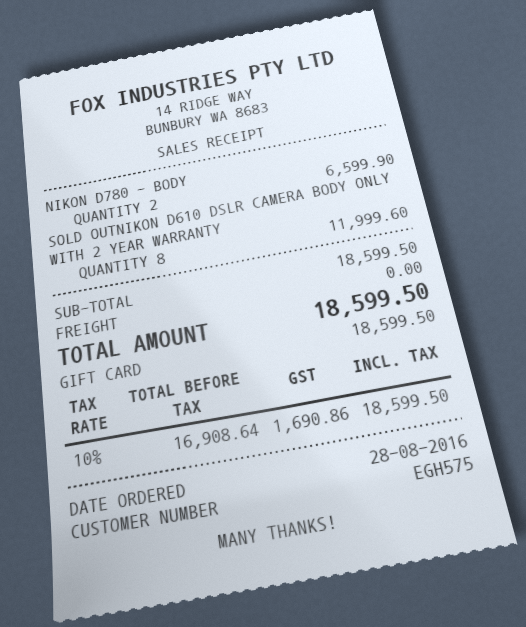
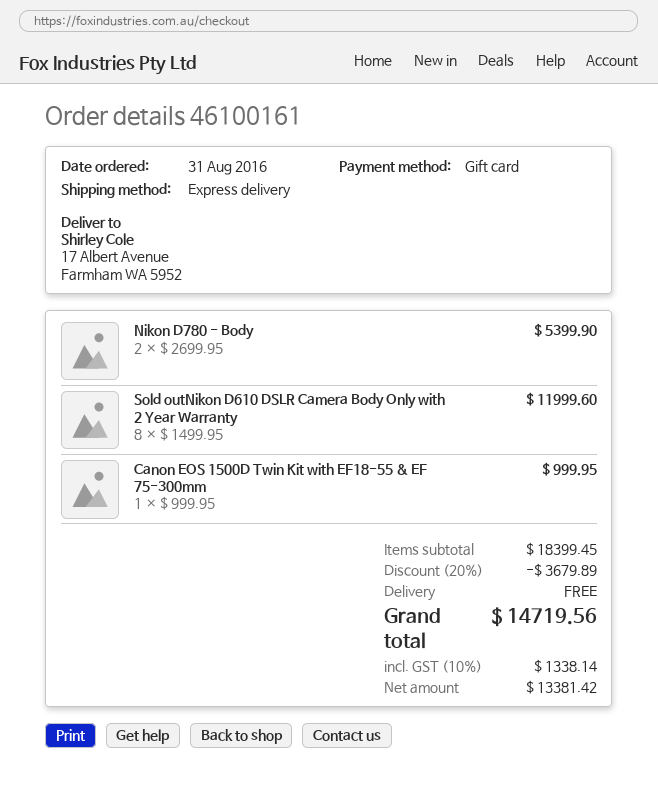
order date: 2016-08-28 -> 2016-08-31
NIKON D780 - BODY: 2 for 6599.90 -> 2 for 5399.90
Canon EOS 1500D Twin Kit with EF18-55 & EF 75-300mm: none -> 1 for 999.95
subtotal: 18599.50 -> 18399.45
discount: none -> 20% = 3679.89
net: 16908.64 -> 13381.42
tax: 10% = 1690.86 -> 10% = 1338.14
total: 18599.50 -> 14719.56

